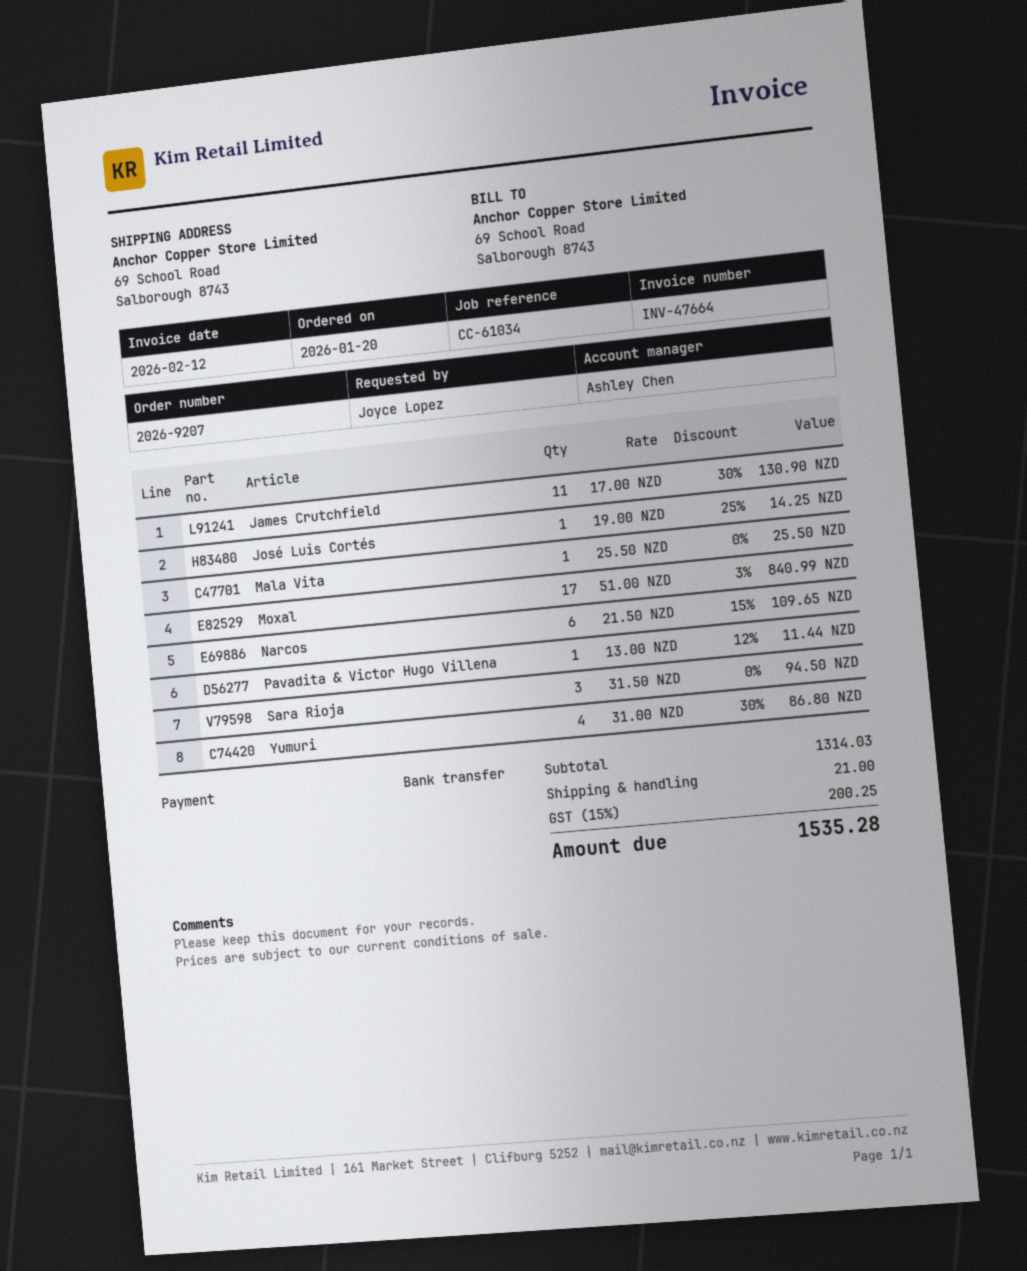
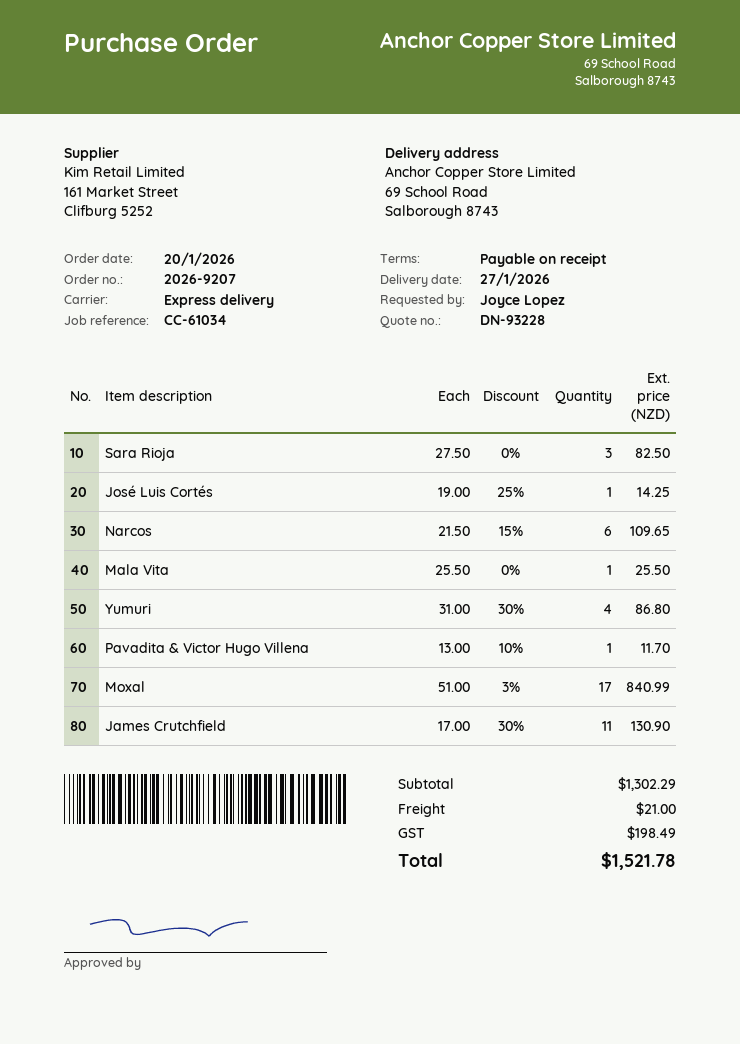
Pavadita & Victor Hugo Villena: 1 x 13.00 - 12% = 11.44 -> 1 x 13.00 - 10% = 11.70
Sara Rioja: 3 x 31.50 = 94.50 -> 3 x 27.50 = 82.50
subtotal: 1314.03 -> 1302.29
tax: 200.25 -> 198.49
total: 1535.28 -> 1521.78

